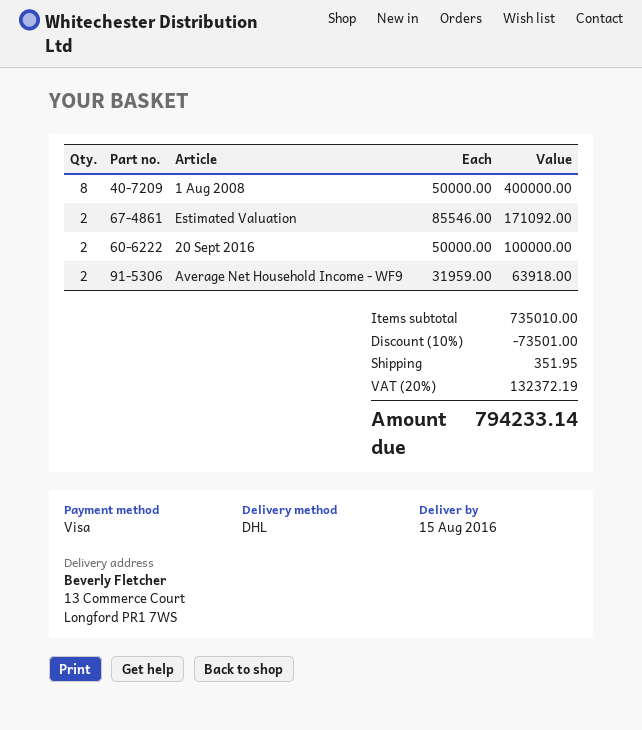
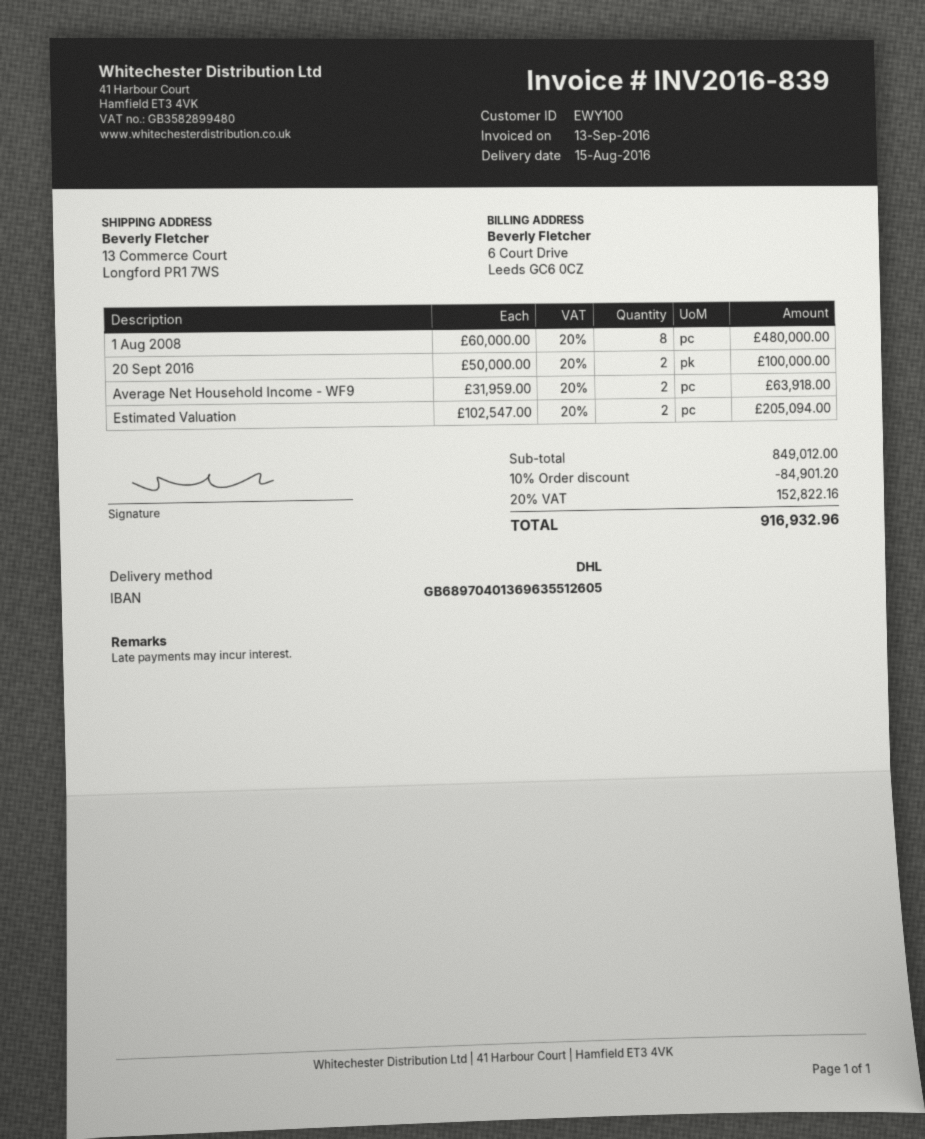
1 Aug 2008: 8 x 50000.00 = 400000.00 -> 8 x 60000.00 = 480000.00
Estimated Valuation: 2 x 85546.00 = 171092.00 -> 2 x 102547.00 = 205094.00
subtotal: 735010.00 -> 849012.00
discount: 10% = 73501.00 -> 10% = 84901.20
shipping: 351.95 -> none
tax: 20% = 132372.19 -> 20% = 152822.16
total: 794233.14 -> 916932.96

